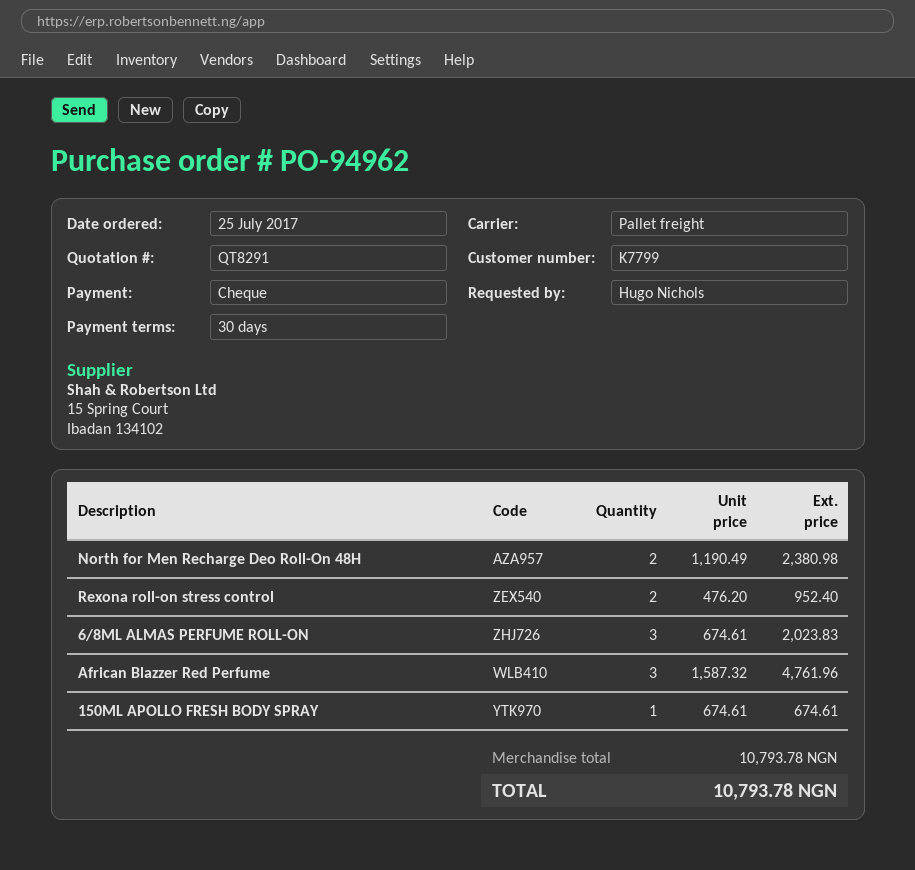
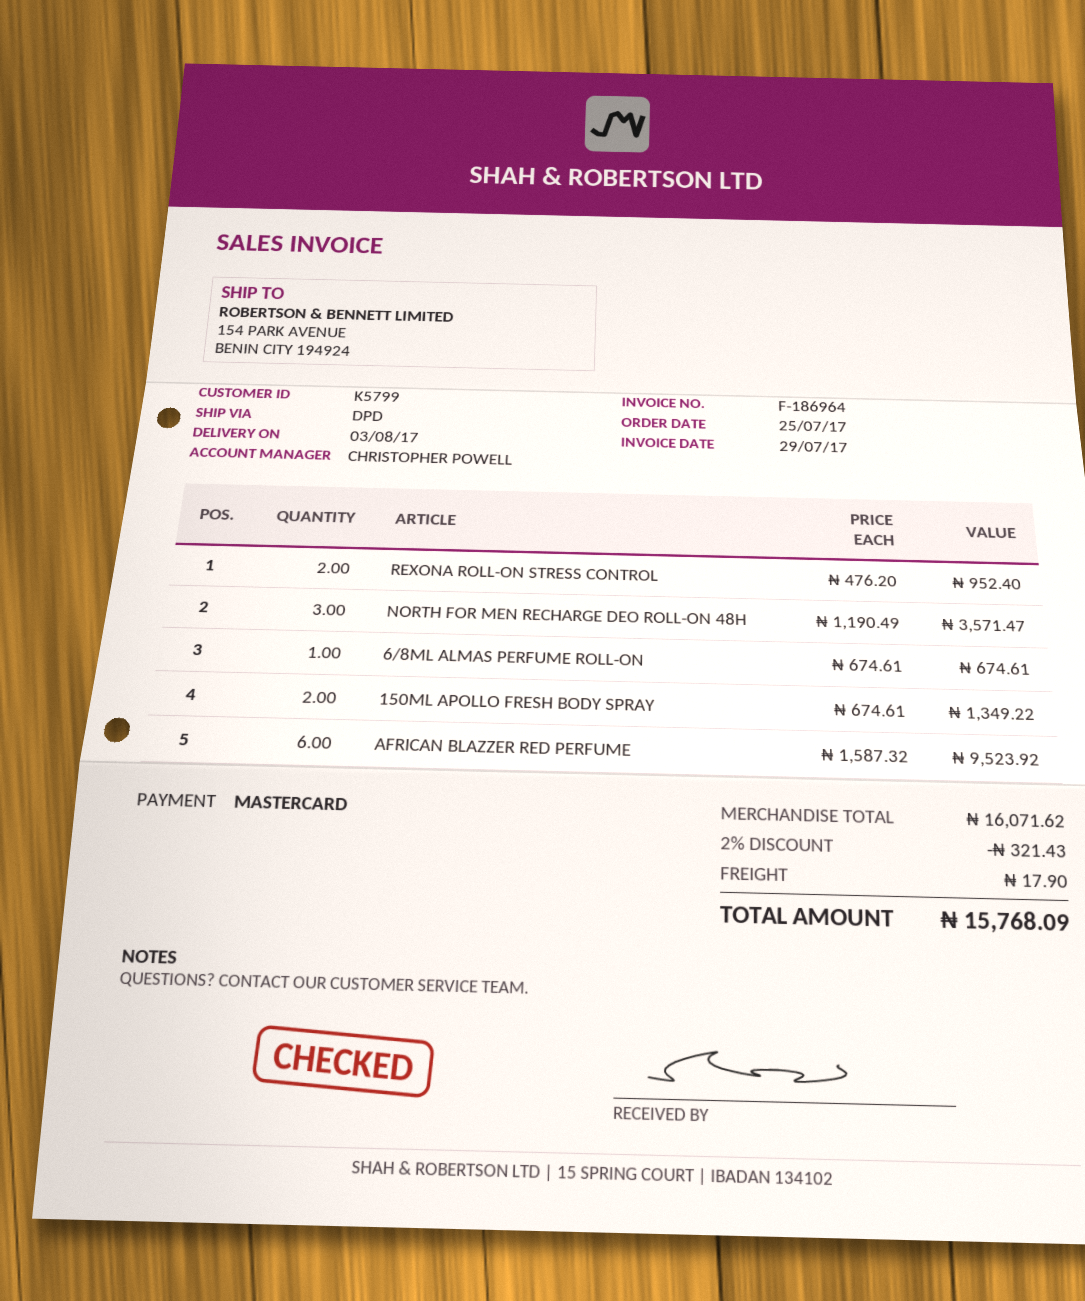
customer number: K7799 -> K5799
payment method: cheque -> Mastercard
shipping method: pallet freight -> DPD
North for Men Recharge Deo Roll-On 48H: 2 x 1190.49 = 2380.98 -> 3 x 1190.49 = 3571.47
6/8ML ALMAS PERFUME ROLL-ON: 3 x 674.61 = 2023.83 -> 1 x 674.61 = 674.61
African Blazzer Red Perfume: 3 x 1587.32 = 4761.96 -> 6 x 1587.32 = 9523.92
150ML APOLLO FRESH BODY SPRAY: 1 x 674.61 = 674.61 -> 2 x 674.61 = 1349.22
subtotal: 10793.78 -> 16071.62
discount: none -> 2% = 321.43
shipping: none -> 17.90
total: 10793.78 -> 15768.09

